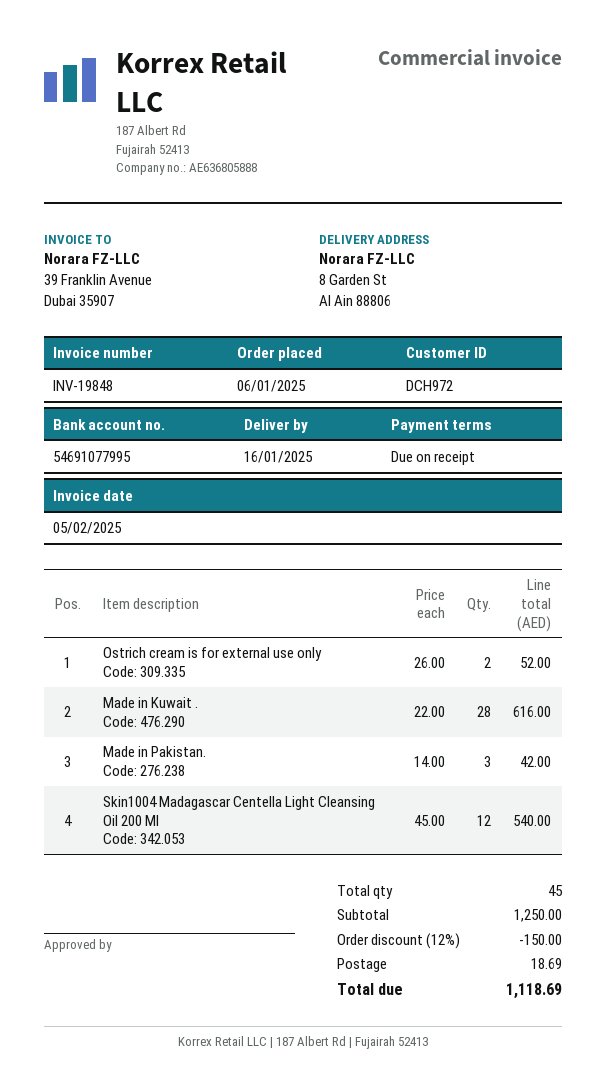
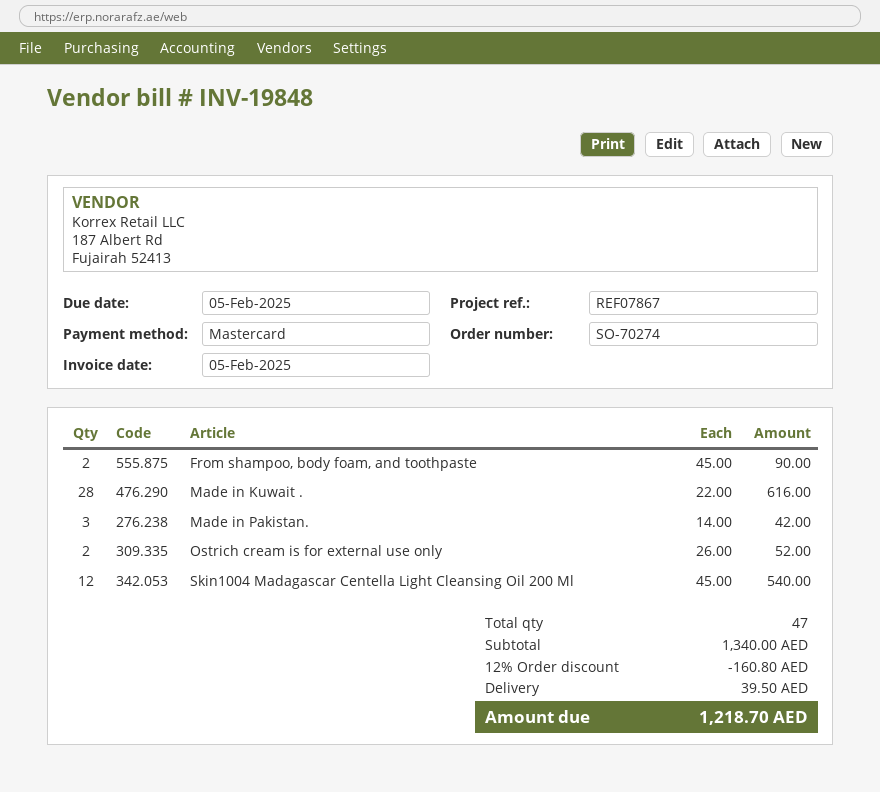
From shampoo, body foam, and toothpaste: none -> 2 x 45.00 = 90.00
total quantity: 45 -> 47
subtotal: 1250.00 -> 1340.00
discount: 12% = 150.00 -> 12% = 160.80
shipping: 18.69 -> 39.50
total: 1118.69 -> 1218.70

